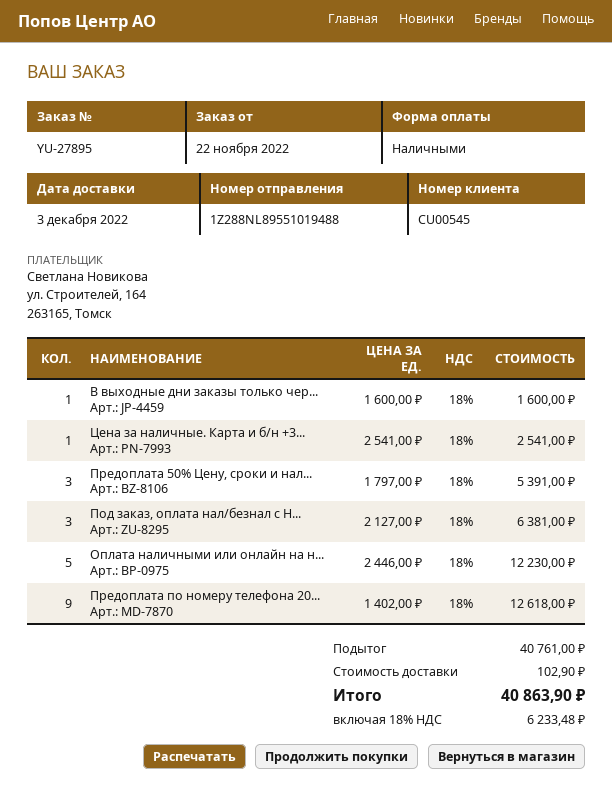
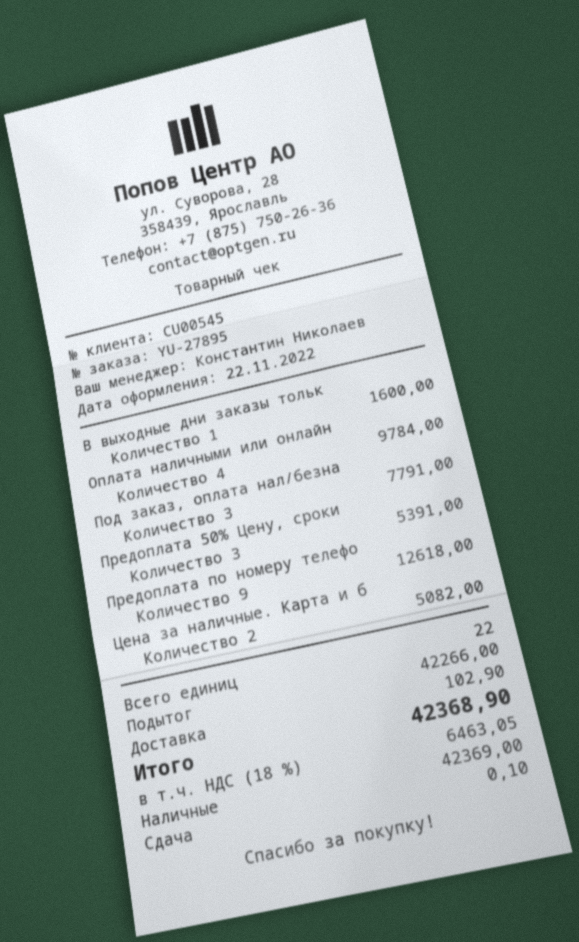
Цена за наличные. Карта и б/н +3...: 1 for 2541.00 -> 2 for 5082.00
Под заказ, оплата нал/безнал с Н...: 3 for 6381.00 -> 3 for 7791.00
Оплата наличными или онлайн на н...: 5 for 12230.00 -> 4 for 9784.00
subtotal: 40761.00 -> 42266.00
tax: 18% = 6233.48 -> 18% = 6463.05
total: 40863.90 -> 42368.90

